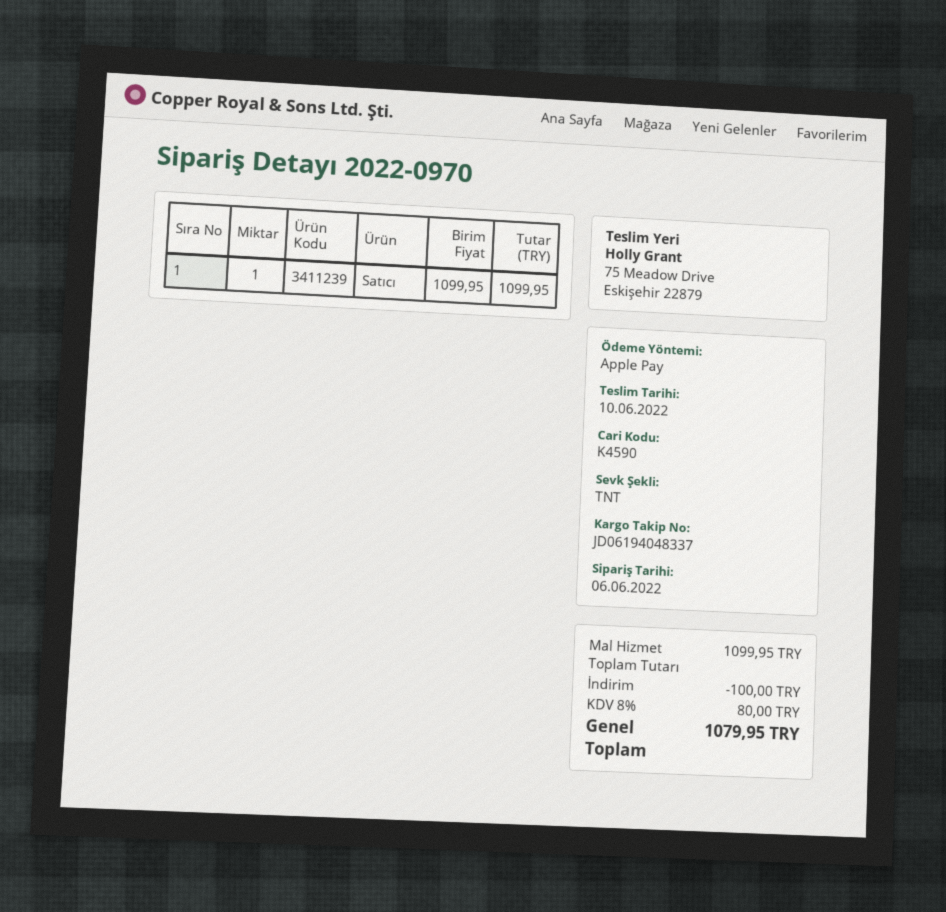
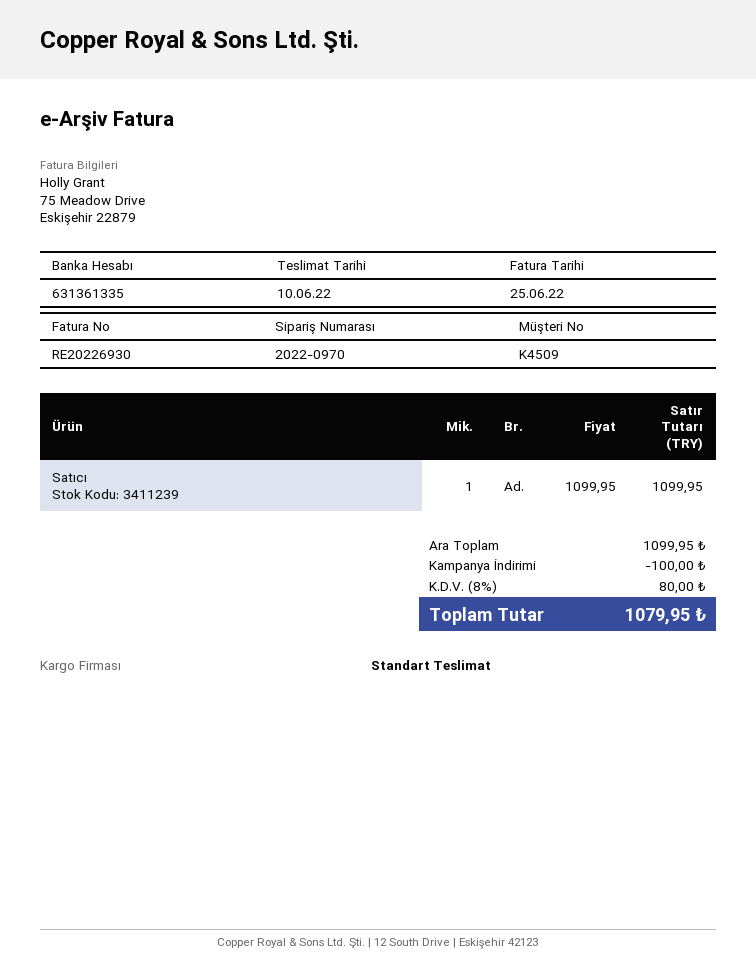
customer number: K4590 -> K4509
shipping method: TNT -> standard

